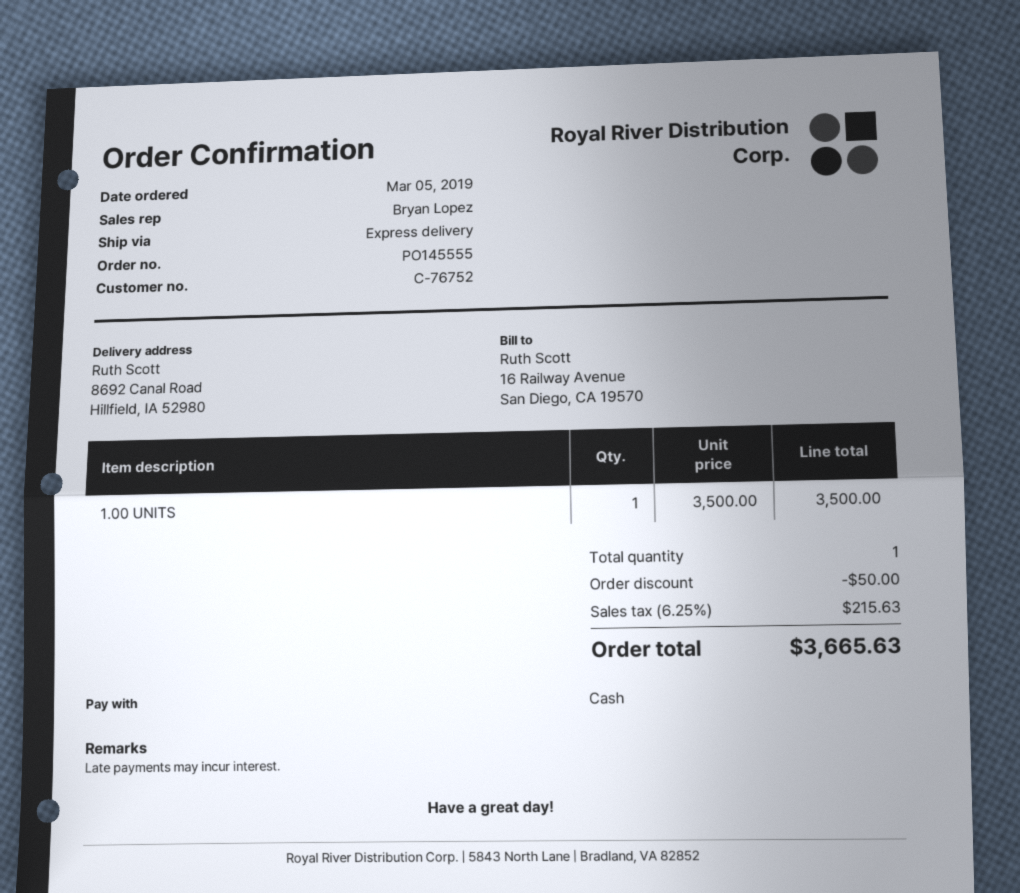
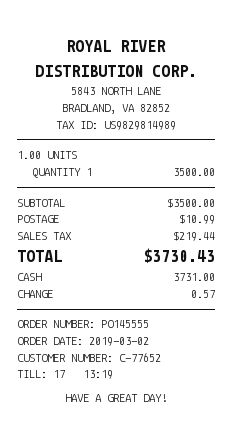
order date: 2019-03-05 -> 2019-03-02
customer number: C-76752 -> C-77652
discount: 50.00 -> none
shipping: none -> 10.99
tax: 215.63 -> 219.44
total: 3665.63 -> 3730.43

